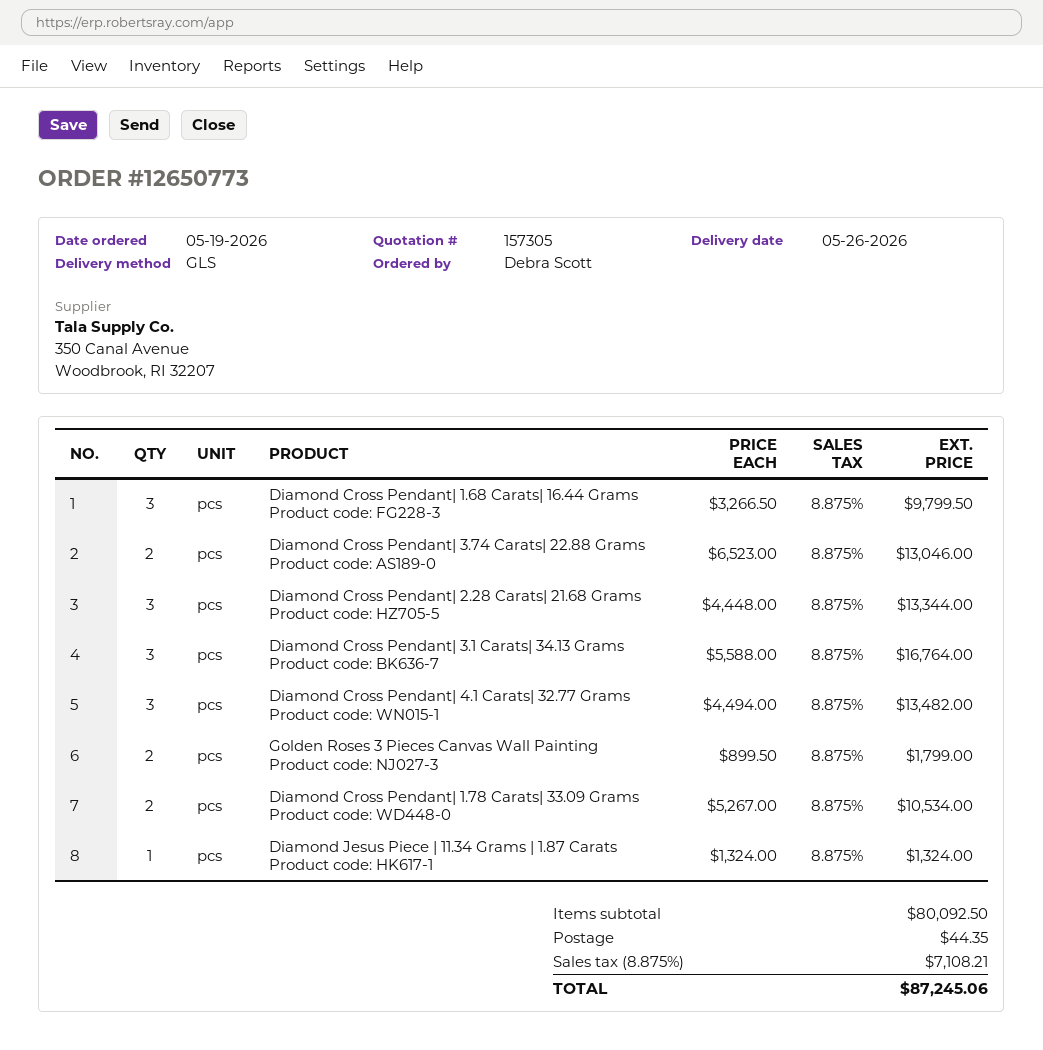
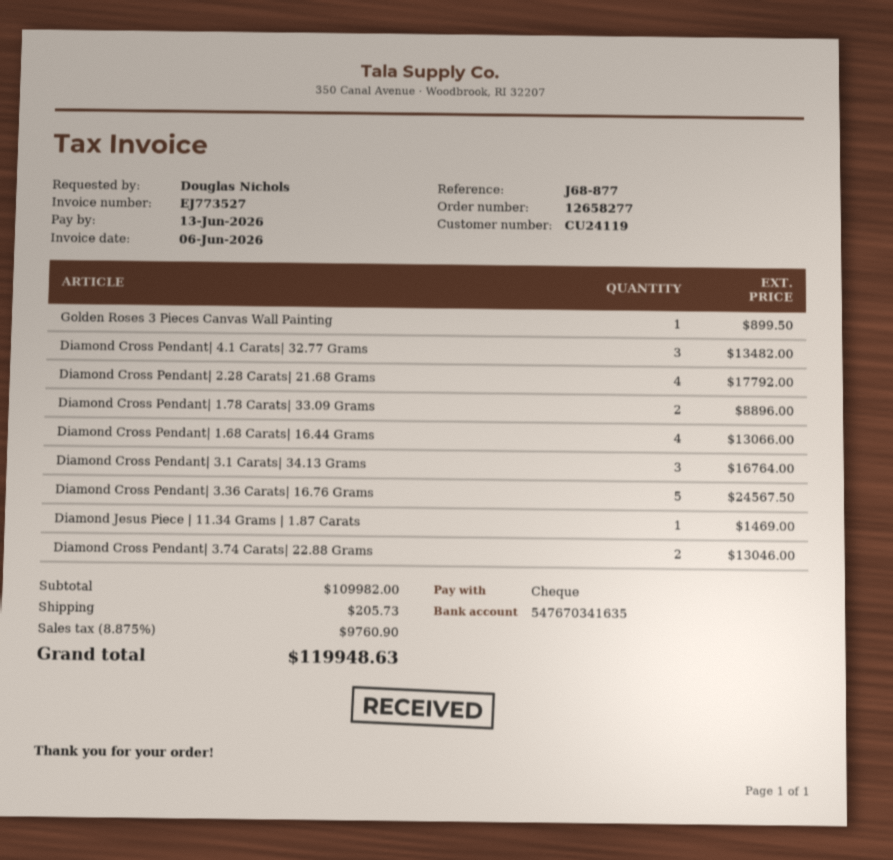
order number: 12650773 -> 12658277
ordered by: Debra Scott -> Douglas Nichols
Diamond Cross Pendant| 1.68 Carats| 16.44 Grams: 3 for 9799.50 -> 4 for 13066.00
Diamond Cross Pendant| 2.28 Carats| 21.68 Grams: 3 for 13344.00 -> 4 for 17792.00
Golden Roses 3 Pieces Canvas Wall Painting: 2 for 1799.00 -> 1 for 899.50
Diamond Cross Pendant| 1.78 Carats| 33.09 Grams: 2 for 10534.00 -> 2 for 8896.00
Diamond Jesus Piece | 11.34 Grams | 1.87 Carats: 1 for 1324.00 -> 1 for 1469.00
Diamond Cross Pendant| 3.36 Carats| 16.76 Grams: none -> 5 for 24567.50
subtotal: 80092.50 -> 109982.00
shipping: 44.35 -> 205.73
tax: 8.875% = 7108.21 -> 8.875% = 9760.90
total: 87245.06 -> 119948.63

